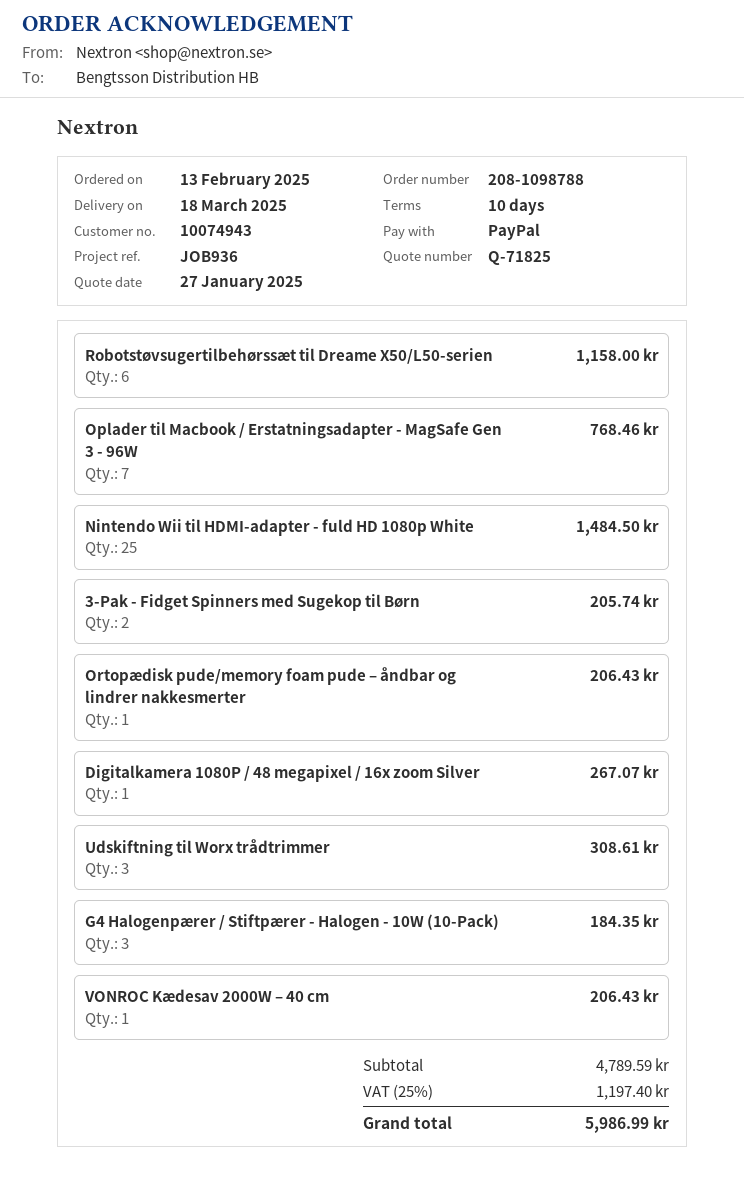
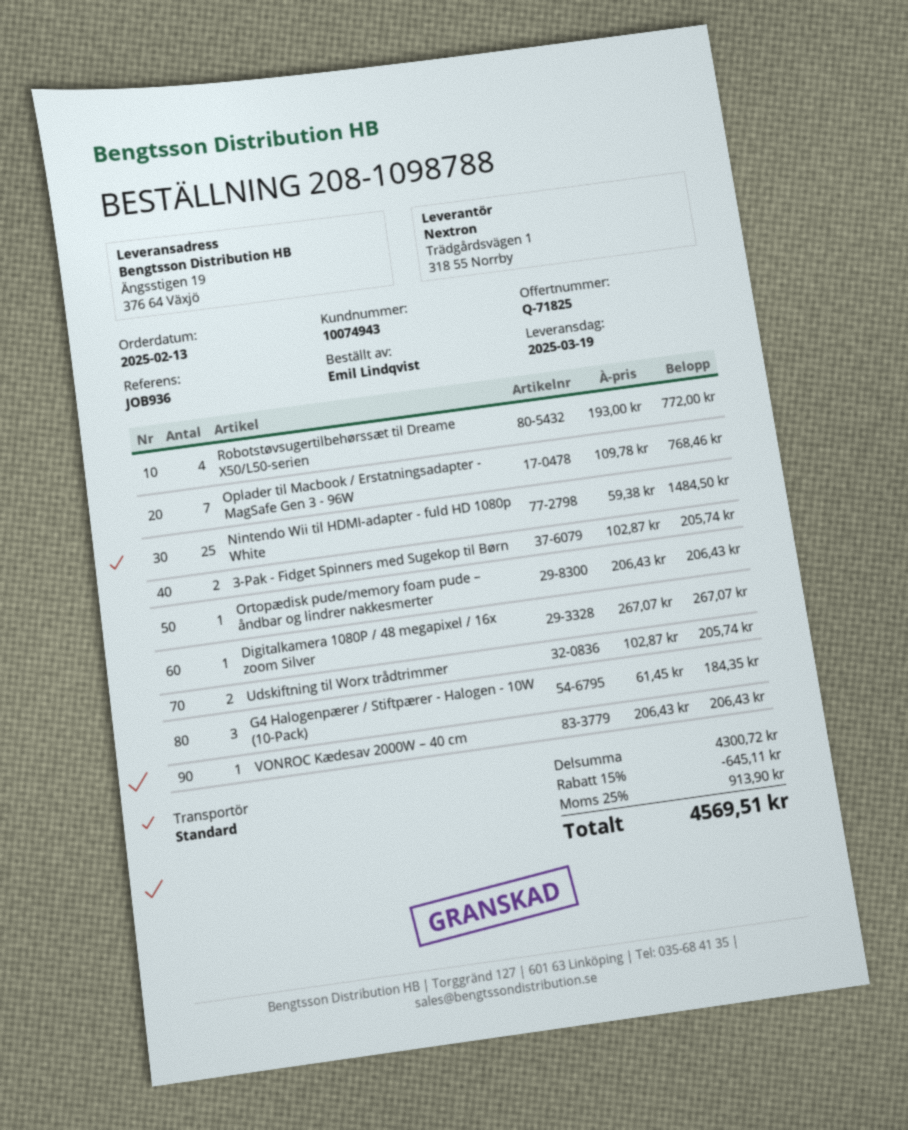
delivery date: 2025-03-18 -> 2025-03-19
Robotstøvsugertilbehørssæt til Dreame X50/L50-serien: 6 for 1158.00 -> 4 for 772.00
Udskiftning til Worx trådtrimmer: 3 for 308.61 -> 2 for 205.74
subtotal: 4789.59 -> 4300.72
discount: none -> 15% = 645.11
tax: 25% = 1197.40 -> 25% = 913.90
total: 5986.99 -> 4569.51

